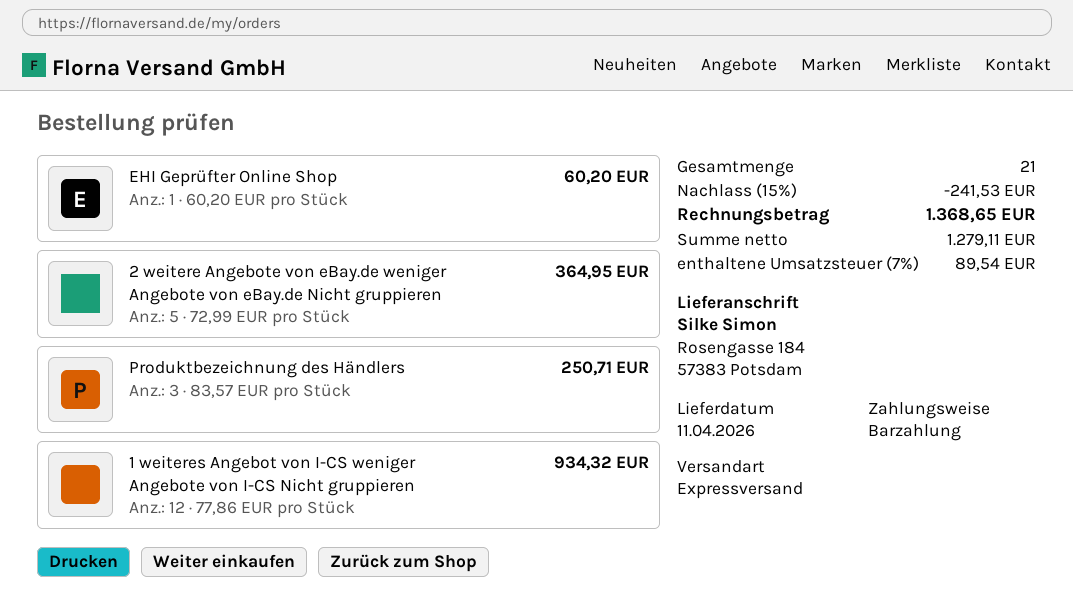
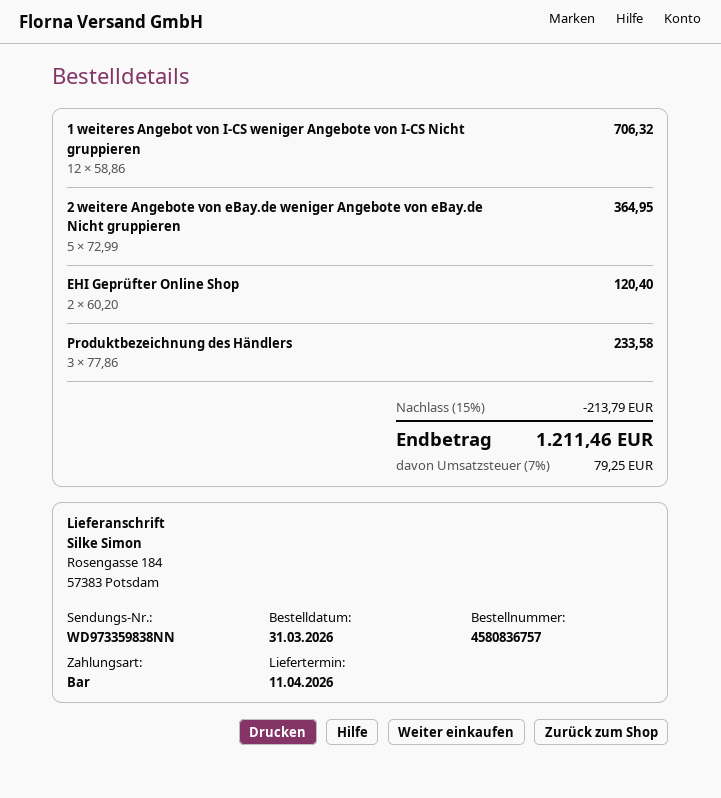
EHI Geprüfter Online Shop: 1 x 60.20 = 60.20 -> 2 x 60.20 = 120.40
Produktbezeichnung des Händlers: 3 x 83.57 = 250.71 -> 3 x 77.86 = 233.58
1 weiteres Angebot von I-CS weniger Angebote von I-CS Nicht gruppieren: 12 x 77.86 = 934.32 -> 12 x 58.86 = 706.32
discount: 15% = 241.53 -> 15% = 213.79
tax: 7% = 89.54 -> 7% = 79.25
total: 1368.65 -> 1211.46

